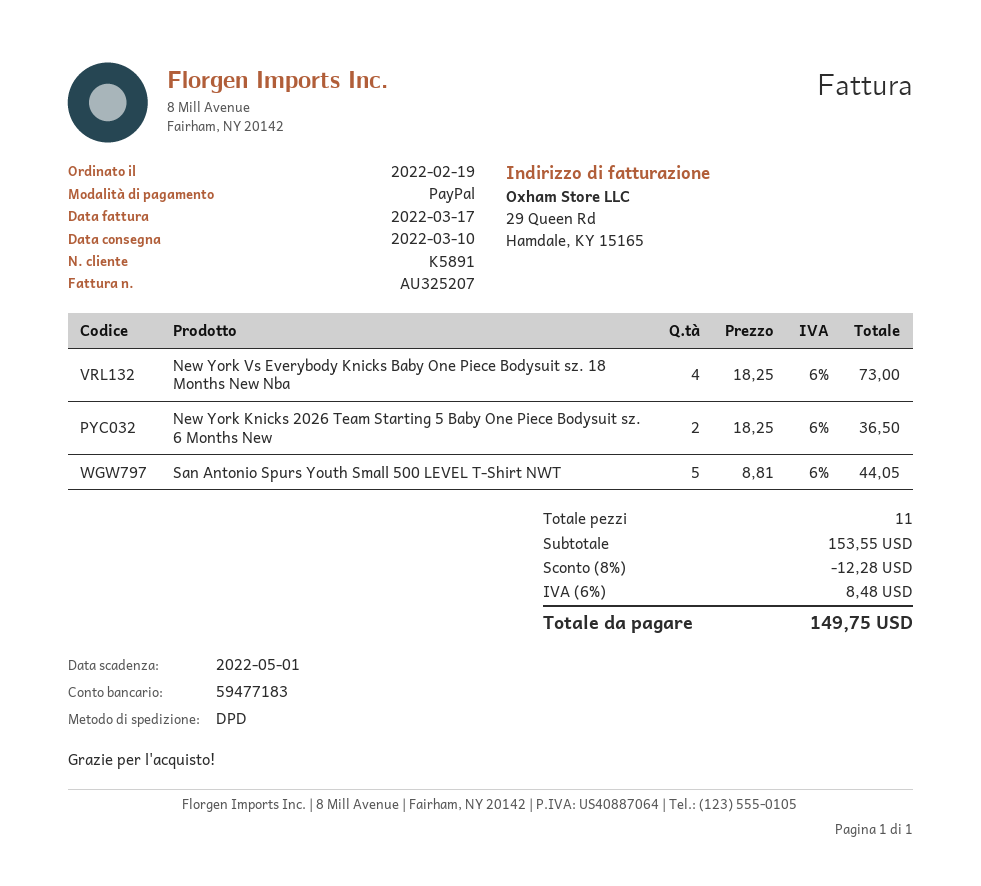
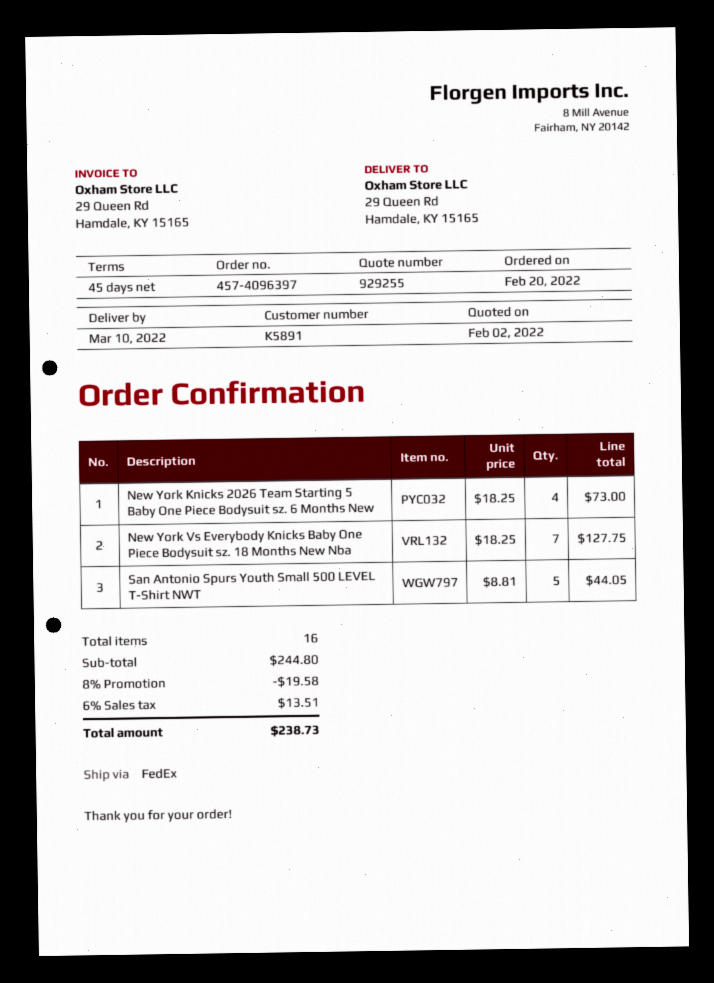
order date: 2022-02-19 -> 2022-02-20
shipping method: DPD -> FedEx
New York Vs Everybody Knicks Baby One Piece Bodysuit sz. 18 Months New Nba: 4 x 18.25 = 73.00 -> 7 x 18.25 = 127.75
New York Knicks 2026 Team Starting 5 Baby One Piece Bodysuit sz. 6 Months New: 2 x 18.25 = 36.50 -> 4 x 18.25 = 73.00
total quantity: 11 -> 16
subtotal: 153.55 -> 244.80
discount: 8% = 12.28 -> 8% = 19.58
tax: 6% = 8.48 -> 6% = 13.51
total: 149.75 -> 238.73

